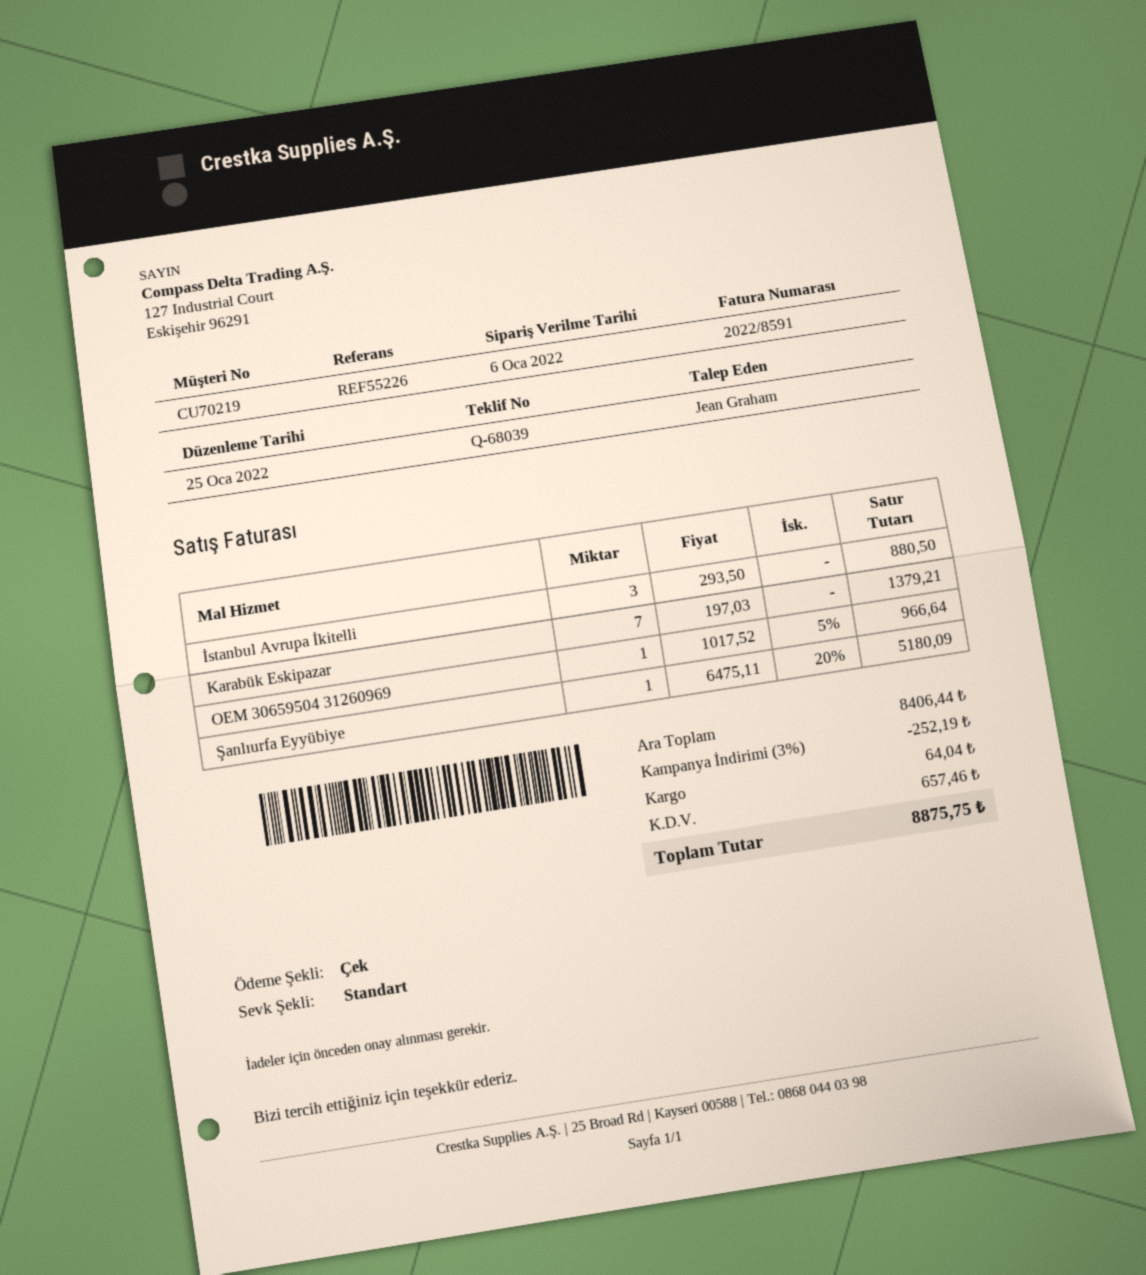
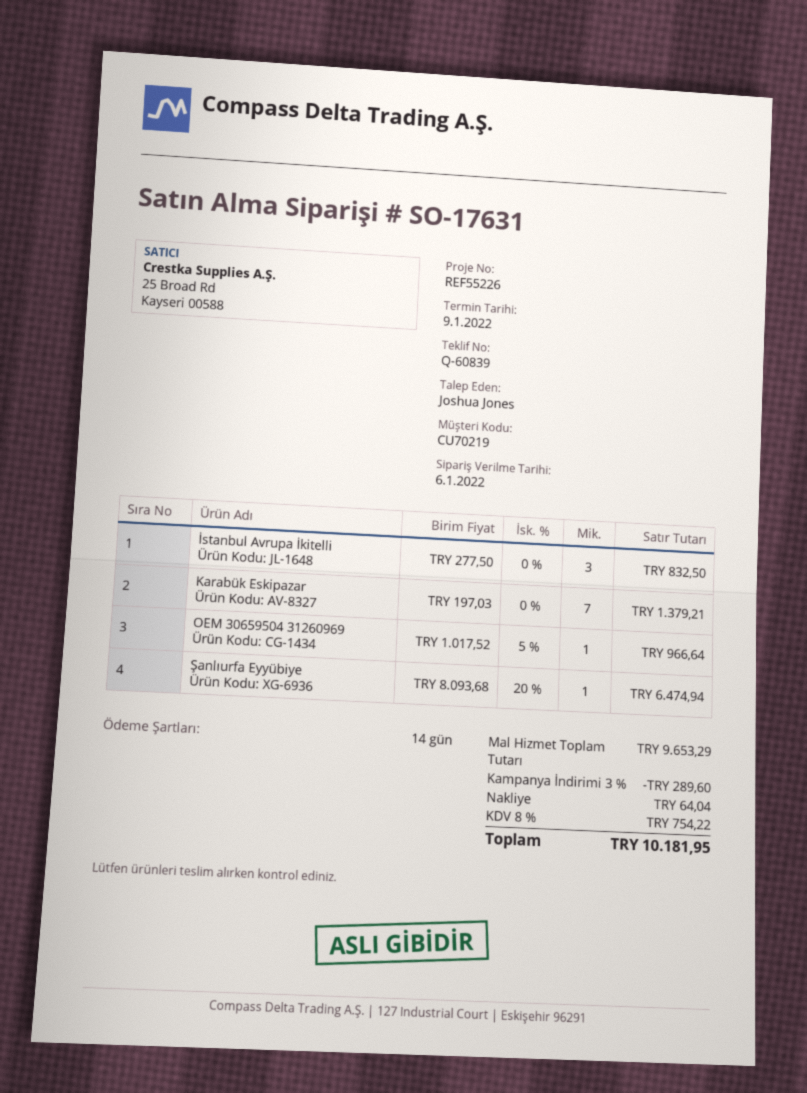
quote number: Q-68039 -> Q-60839
ordered by: Jean Graham -> Joshua Jones
İstanbul Avrupa İkitelli: 3 x 293.50 = 880.50 -> 3 x 277.50 = 832.50
Şanlıurfa Eyyübiye: 1 x 6475.11 - 20% = 5180.09 -> 1 x 8093.68 - 20% = 6474.94
subtotal: 8406.44 -> 9653.29
discount: 3% = 252.19 -> 3% = 289.60
tax: 657.46 -> 754.22
total: 8875.75 -> 10181.95

